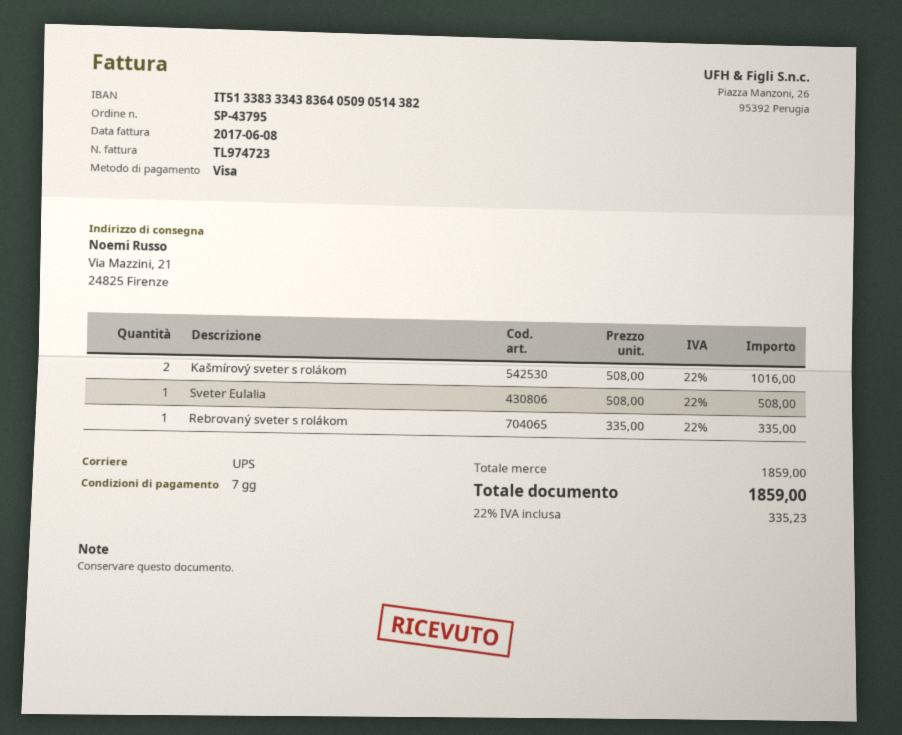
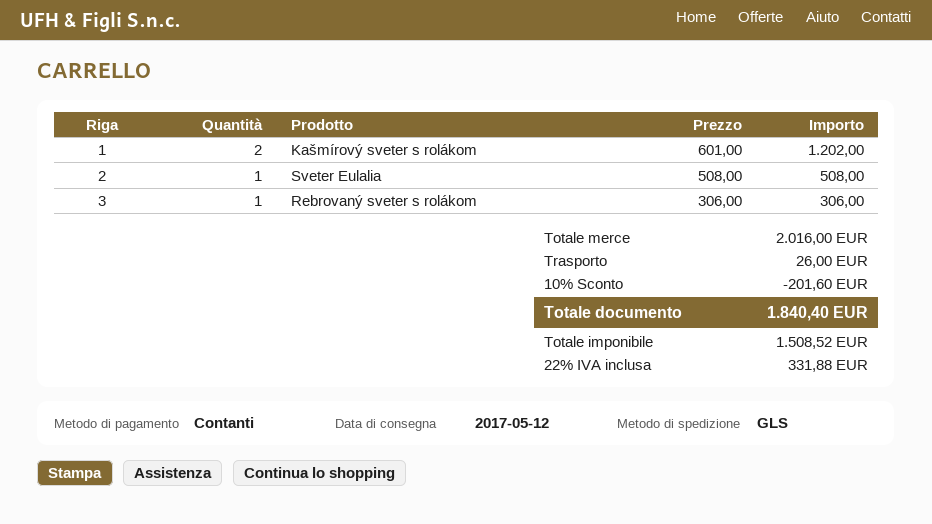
payment method: Visa -> cash
shipping method: UPS -> GLS
Kašmírový sveter s rolákom: 2 x 508.00 = 1016.00 -> 2 x 601.00 = 1202.00
Rebrovaný sveter s rolákom: 1 x 335.00 = 335.00 -> 1 x 306.00 = 306.00
subtotal: 1859.00 -> 2016.00
discount: none -> 10% = 201.60
shipping: none -> 26.00
tax: 22% = 335.23 -> 22% = 331.88
total: 1859.00 -> 1840.40

